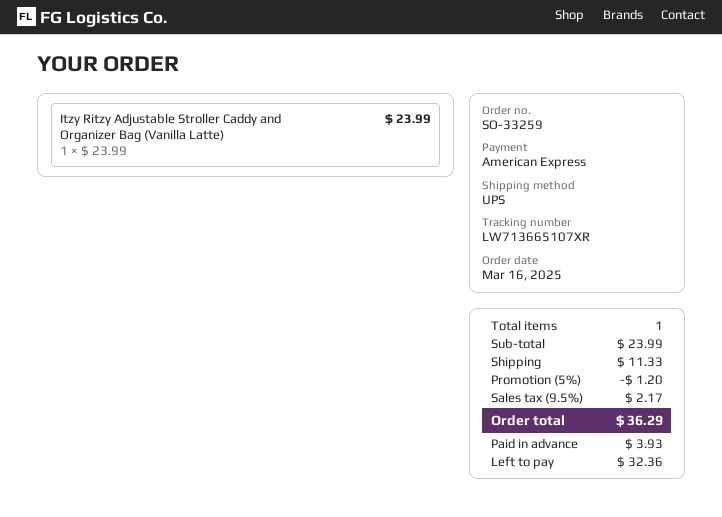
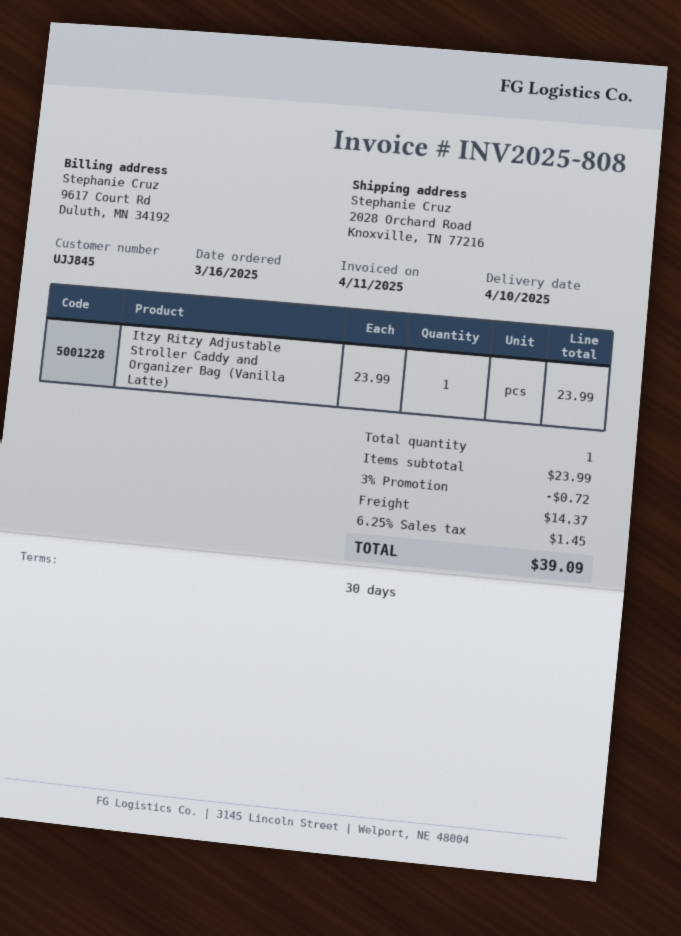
discount: 5% = 1.20 -> 3% = 0.72
shipping: 11.33 -> 14.37
tax: 9.5% = 2.17 -> 6.25% = 1.45
total: 36.29 -> 39.09

